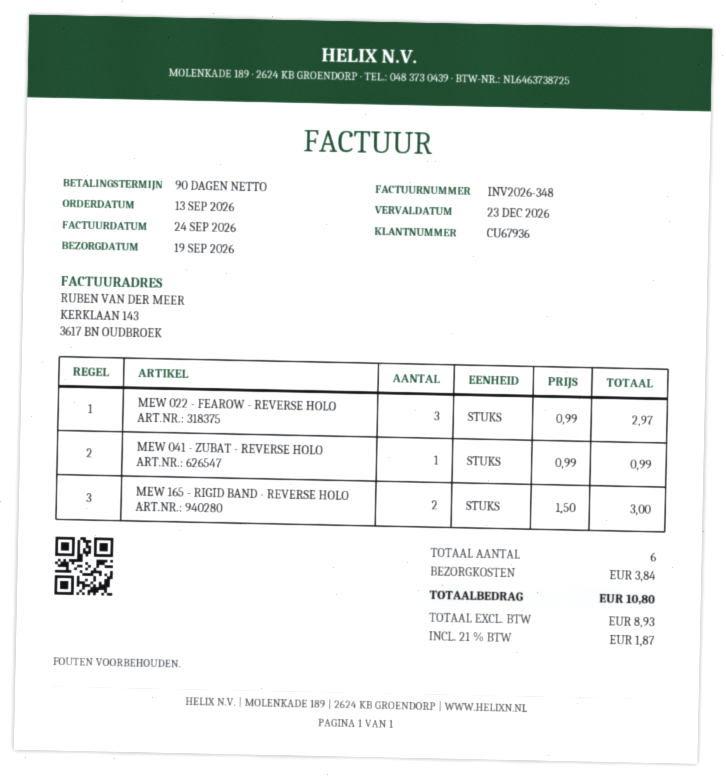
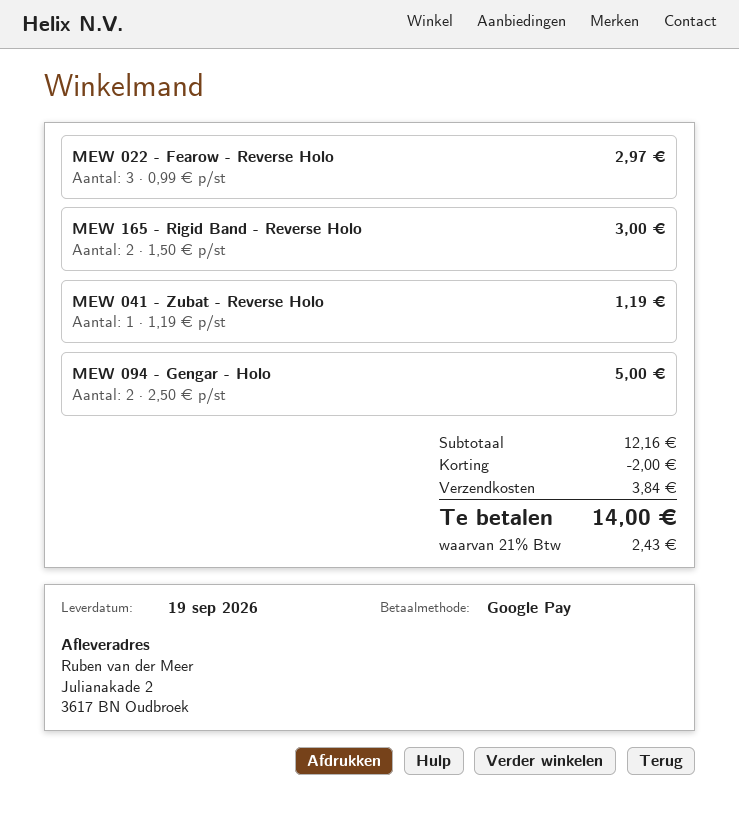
MEW 041 - ZUBAT - REVERSE HOLO: 1 x 0.99 = 0.99 -> 1 x 1.19 = 1.19
MEW 094 - Gengar - Holo: none -> 2 x 2.50 = 5.00
discount: none -> 2.00
tax: 21% = 1.87 -> 21% = 2.43
total: 10.80 -> 14.00

